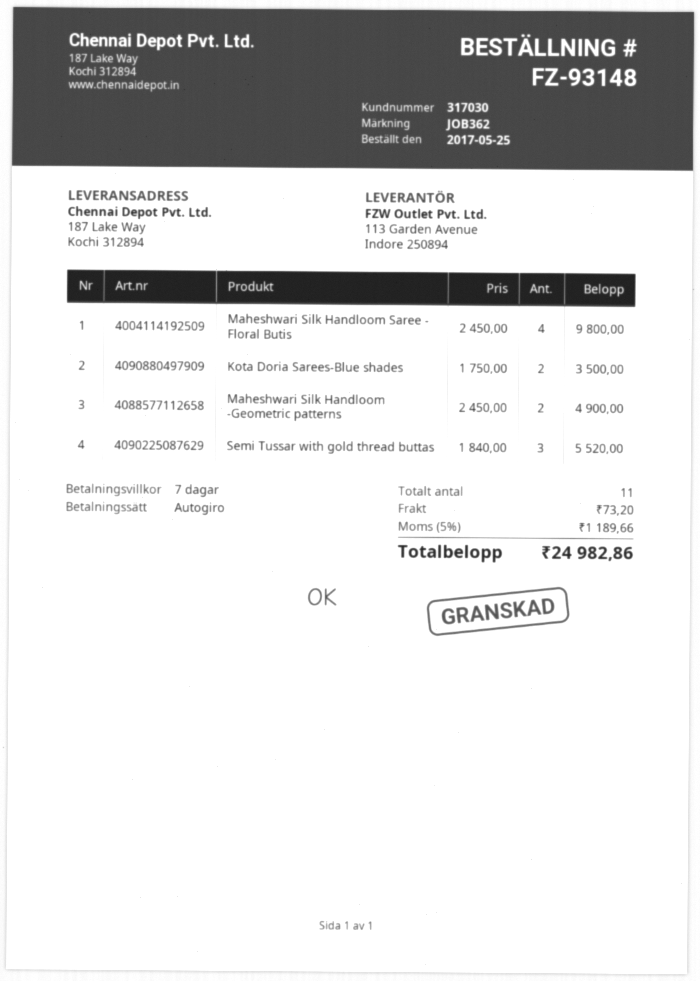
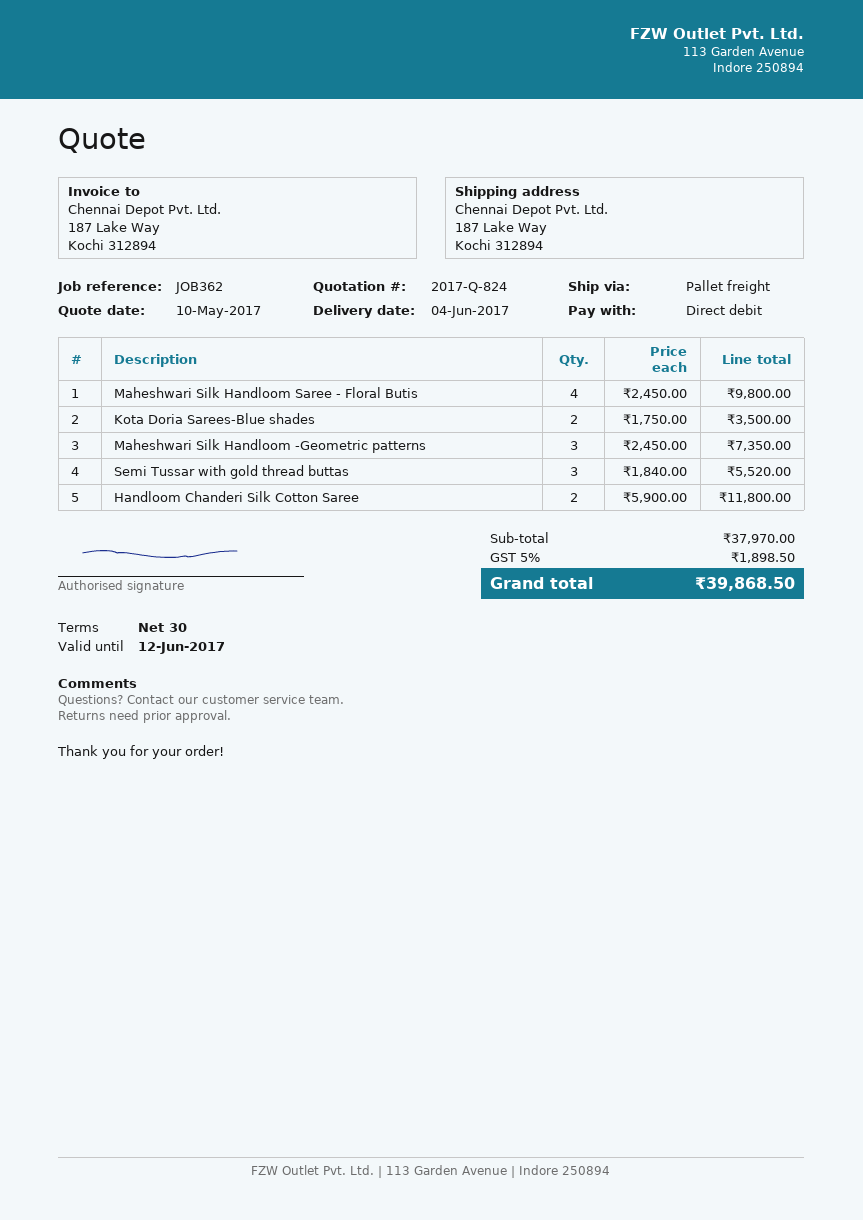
payment terms: 7 days -> 30 days
Maheshwari Silk Handloom -Geometric patterns: 2 x 2450.00 = 4900.00 -> 3 x 2450.00 = 7350.00
Handloom Chanderi Silk Cotton Saree: none -> 2 x 5900.00 = 11800.00
shipping: 73.20 -> none
tax: 5% = 1189.66 -> 5% = 1898.50
total: 24982.86 -> 39868.50

